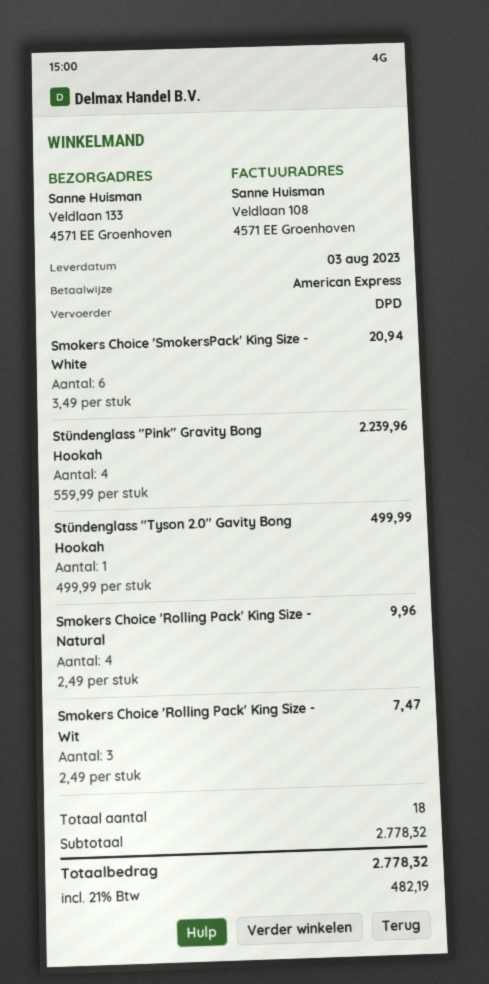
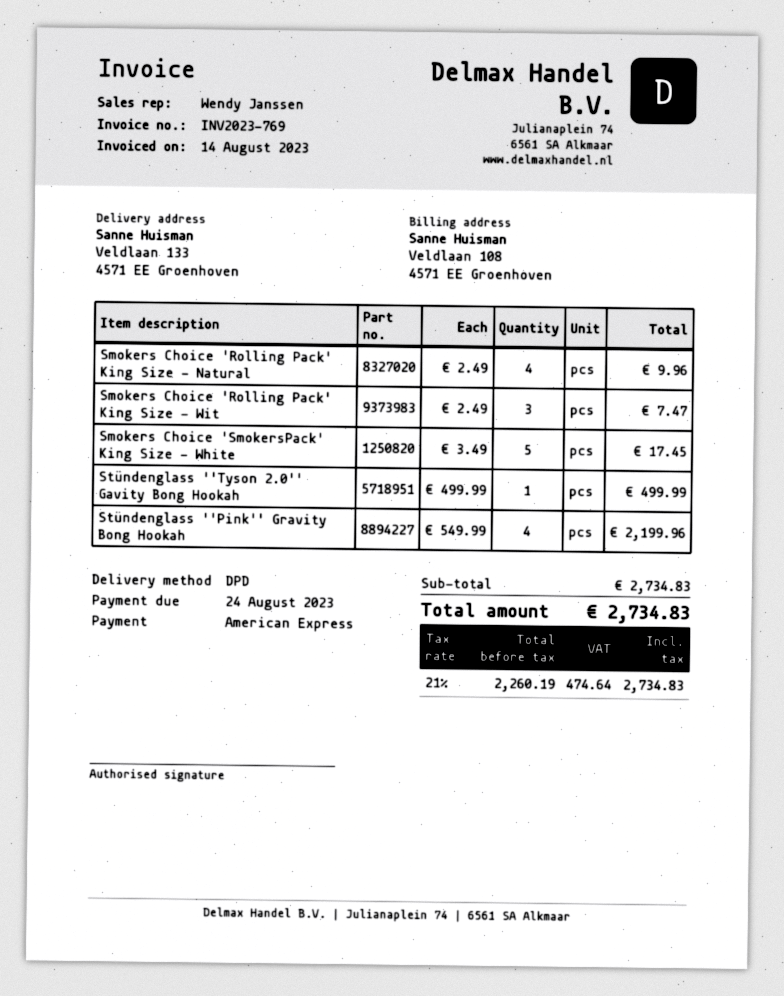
Smokers Choice 'SmokersPack' King Size - White: 6 x 3.49 = 20.94 -> 5 x 3.49 = 17.45
Stündenglass ''Pink'' Gravity Bong Hookah: 4 x 559.99 = 2239.96 -> 4 x 549.99 = 2199.96
subtotal: 2778.32 -> 2734.83
tax: 21% = 482.19 -> 21% = 474.64
total: 2778.32 -> 2734.83

